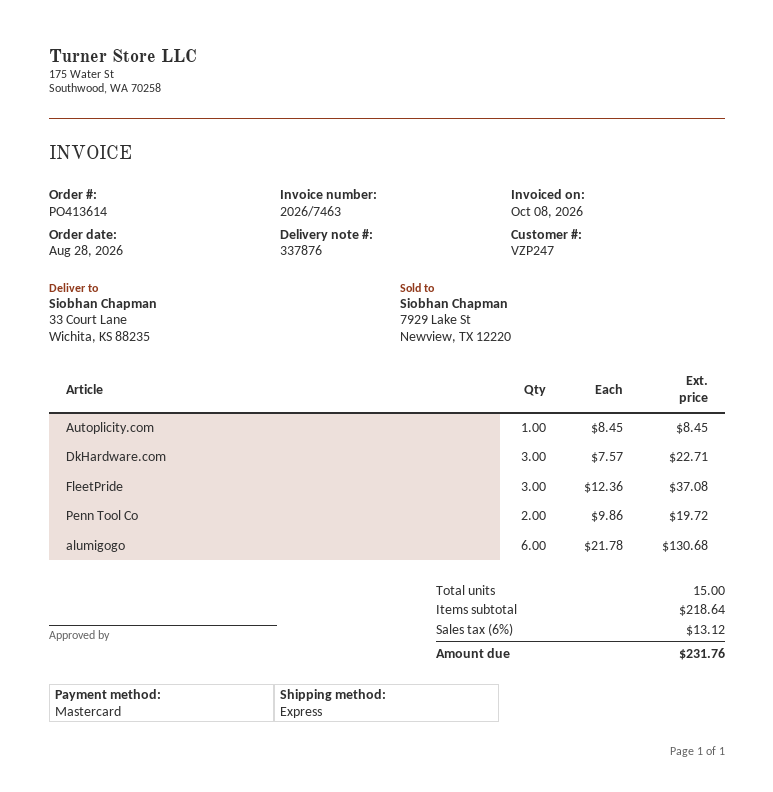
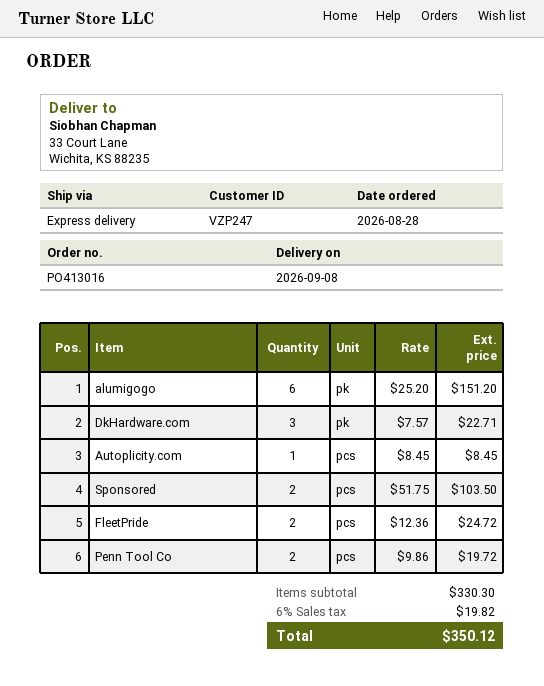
order number: PO413614 -> PO413016
FleetPride: 3 x 12.36 = 37.08 -> 2 x 12.36 = 24.72
alumigogo: 6 x 21.78 = 130.68 -> 6 x 25.20 = 151.20
Sponsored: none -> 2 x 51.75 = 103.50
subtotal: 218.64 -> 330.30
tax: 6% = 13.12 -> 6% = 19.82
total: 231.76 -> 350.12

